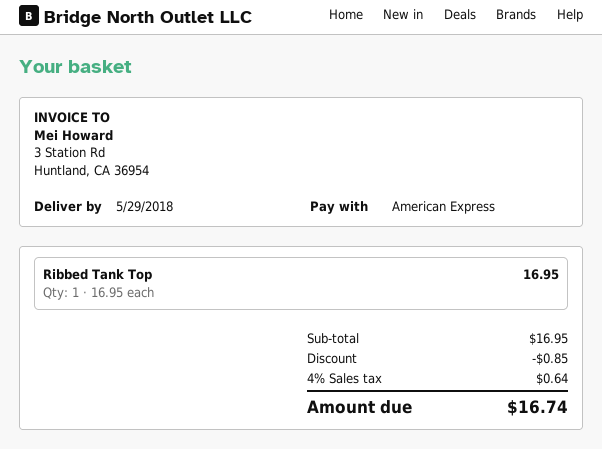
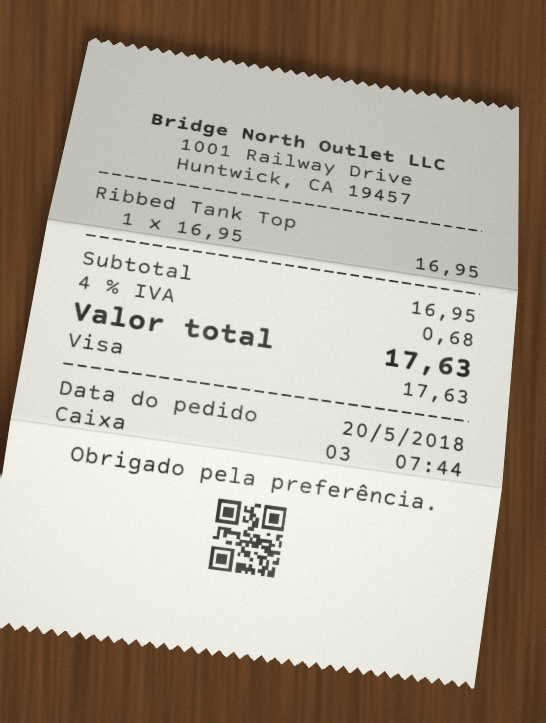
payment method: American Express -> Visa
discount: 0.85 -> none
tax: 4% = 0.64 -> 4% = 0.68
total: 16.74 -> 17.63

